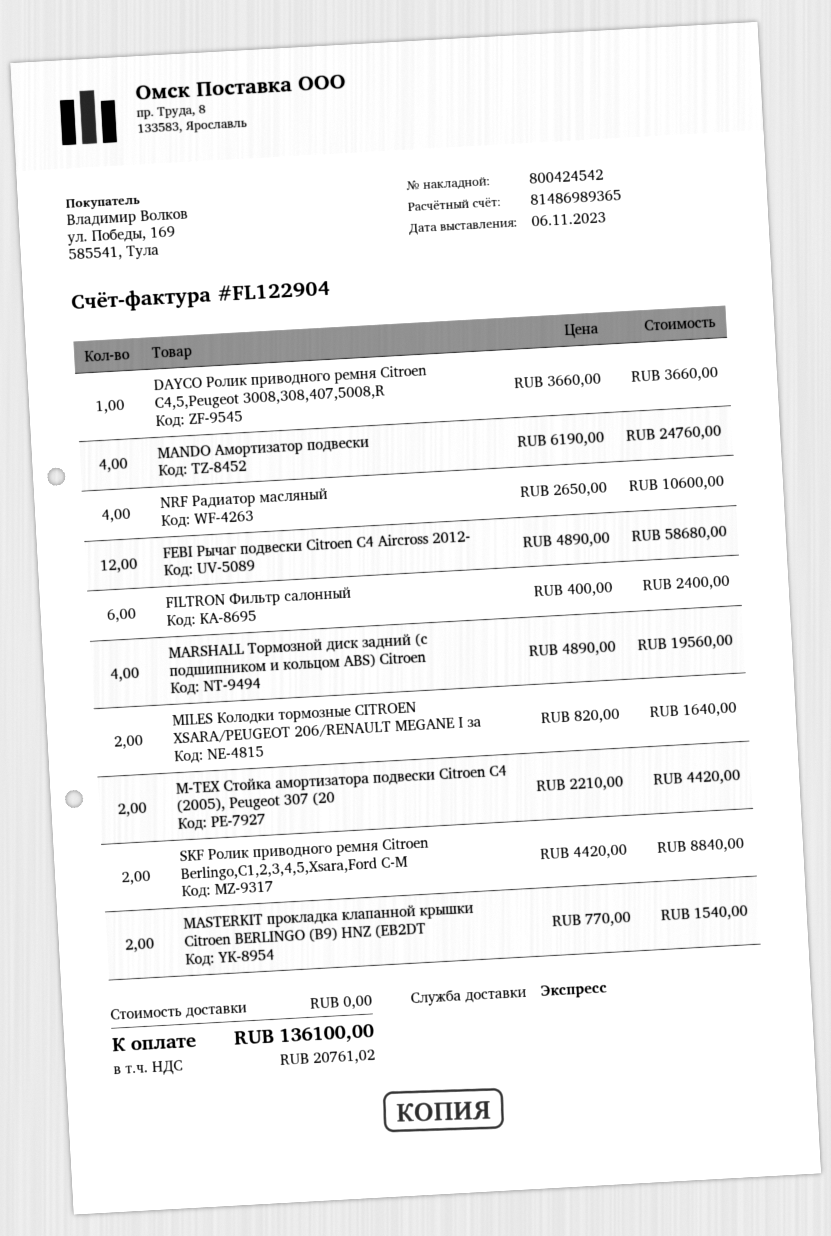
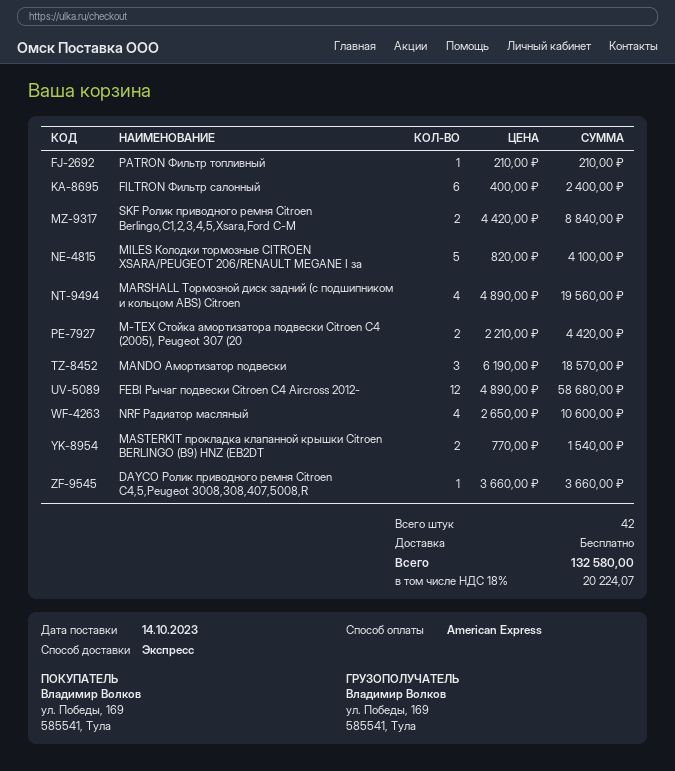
MANDO Амортизатор подвески: 4 x 6190.00 = 24760.00 -> 3 x 6190.00 = 18570.00
MILES Колодки тормозные CITROEN XSARA/PEUGEOT 206/RENAULT MEGANE I за: 2 x 820.00 = 1640.00 -> 5 x 820.00 = 4100.00
PATRON Фильтр топливный: none -> 1 x 210.00 = 210.00
tax: 20761.02 -> 20224.07
total: 136100.00 -> 132580.00

